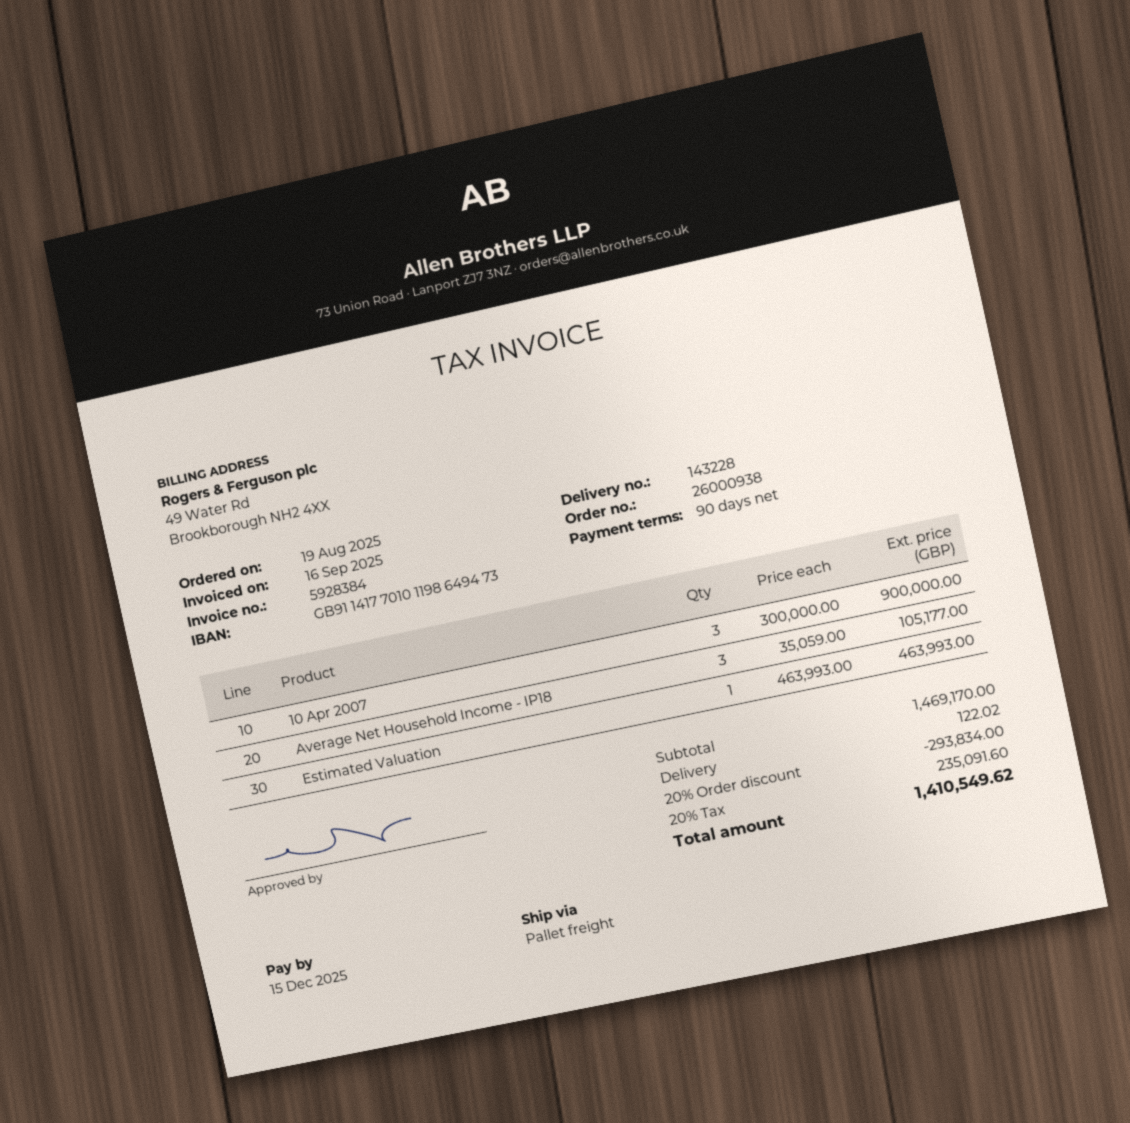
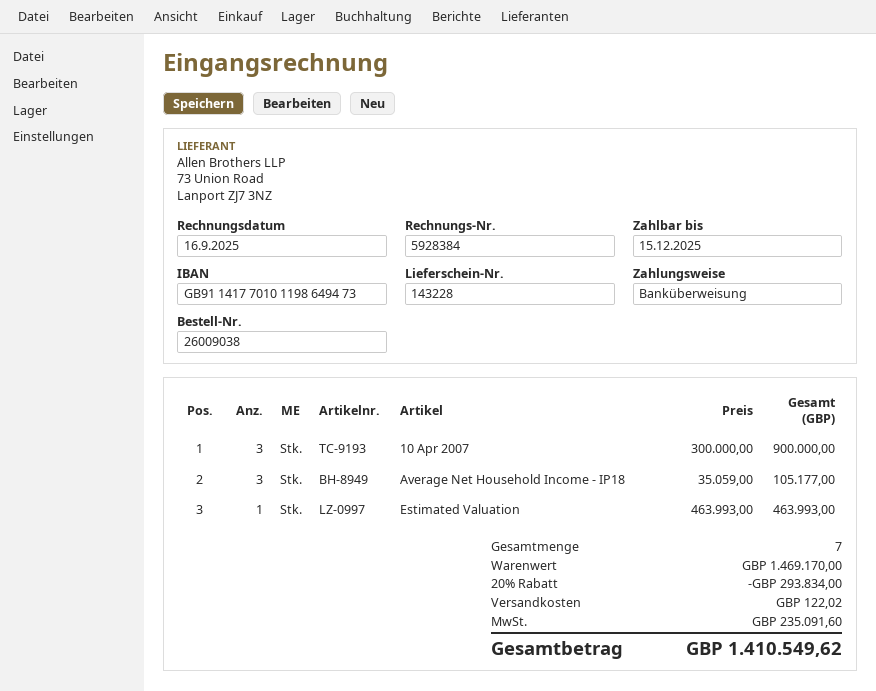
order number: 26000938 -> 26009038

